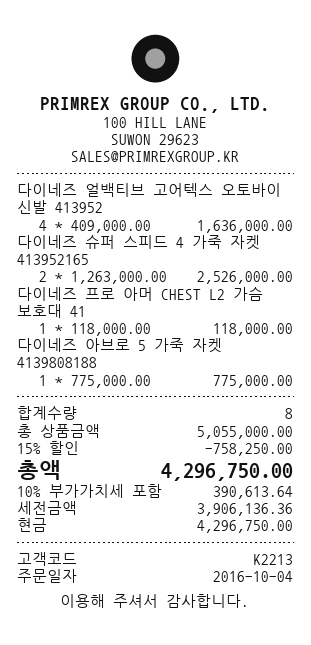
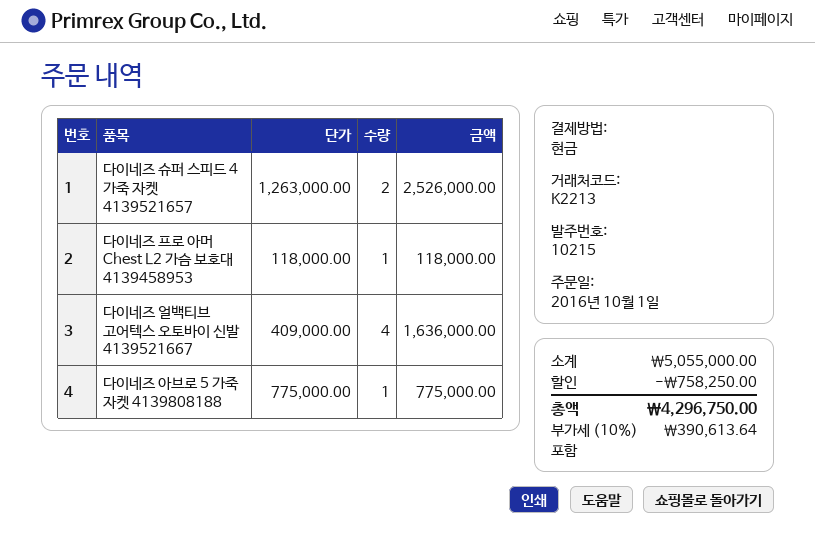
order date: 2016-10-04 -> 2016-10-01

